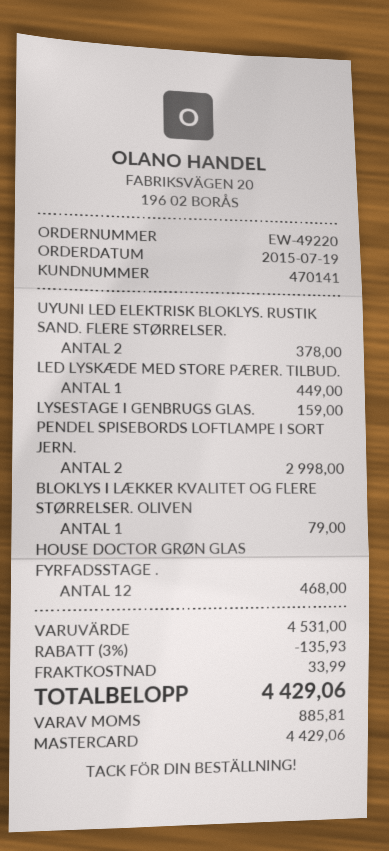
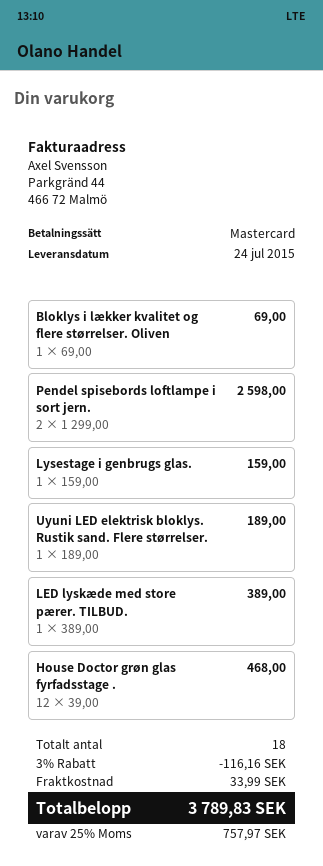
UYUNI LED ELEKTRISK BLOKLYS. RUSTIK SAND. FLERE STØRRELSER.: 2 for 378.00 -> 1 for 189.00
LED LYSKÆDE MED STORE PÆRER. TILBUD.: 1 for 449.00 -> 1 for 389.00
PENDEL SPISEBORDS LOFTLAMPE I SORT JERN.: 2 for 2998.00 -> 2 for 2598.00
BLOKLYS I LÆKKER KVALITET OG FLERE STØRRELSER. OLIVEN: 1 for 79.00 -> 1 for 69.00
discount: 3% = 135.93 -> 3% = 116.16
tax: 885.81 -> 757.97
total: 4429.06 -> 3789.83

